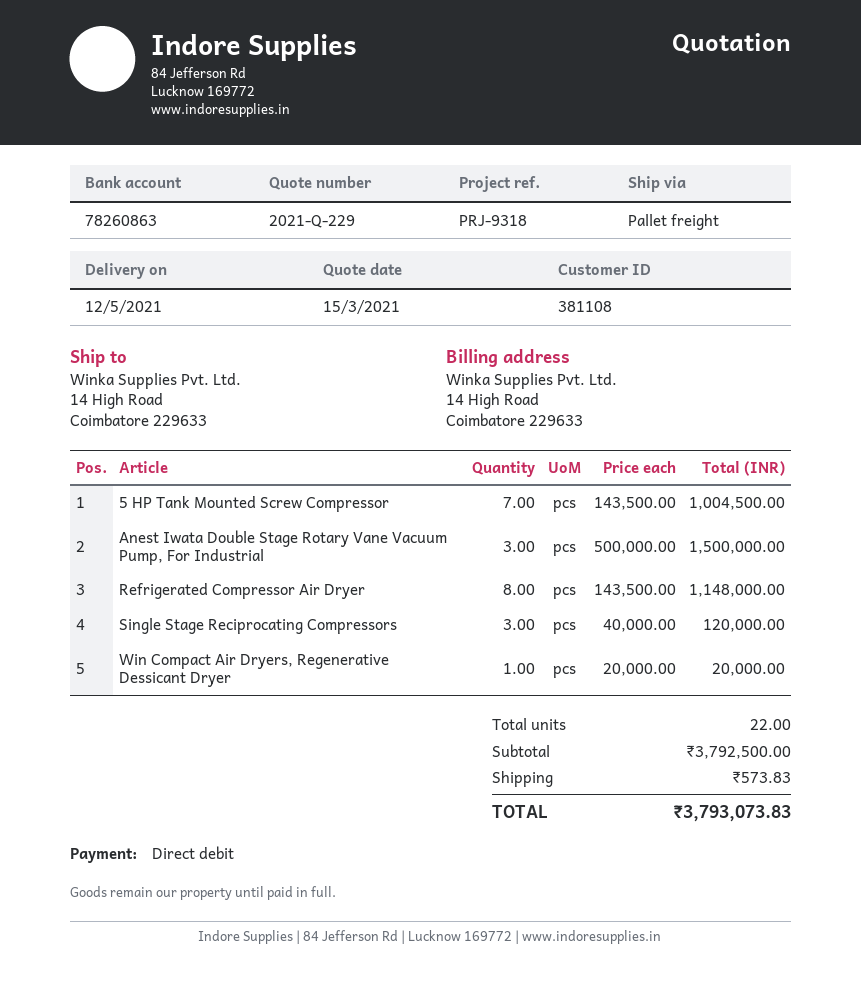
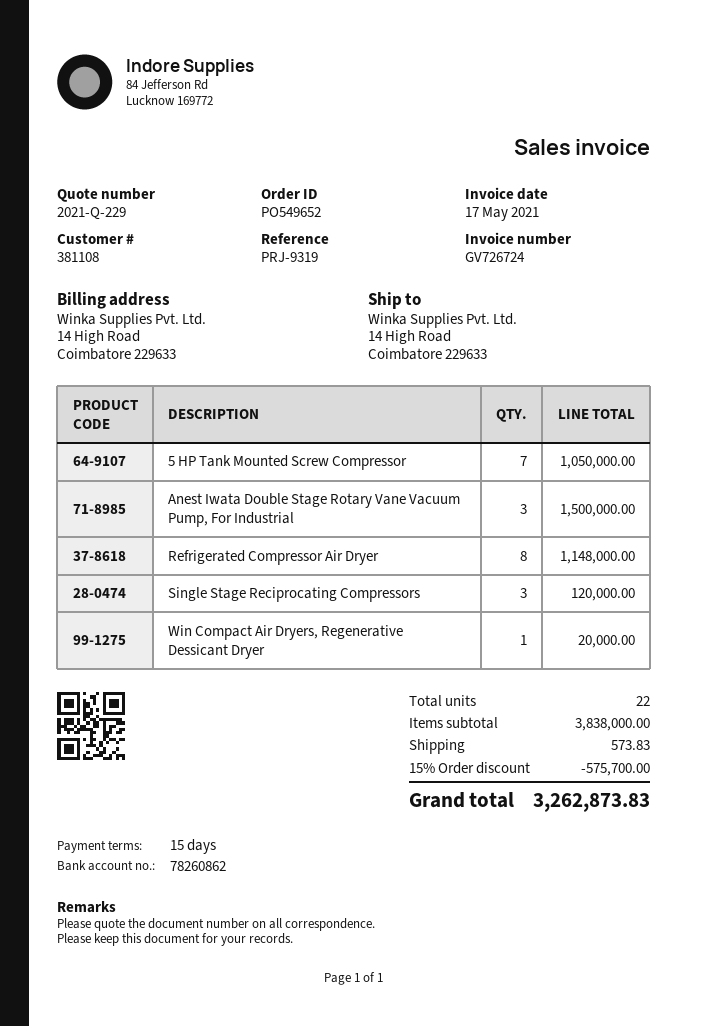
reference: PRJ-9318 -> PRJ-9319
bank account: 78260863 -> 78260862
5 HP Tank Mounted Screw Compressor: 7 for 1004500.00 -> 7 for 1050000.00
subtotal: 3792500.00 -> 3838000.00
discount: none -> 15% = 575700.00
total: 3793073.83 -> 3262873.83

